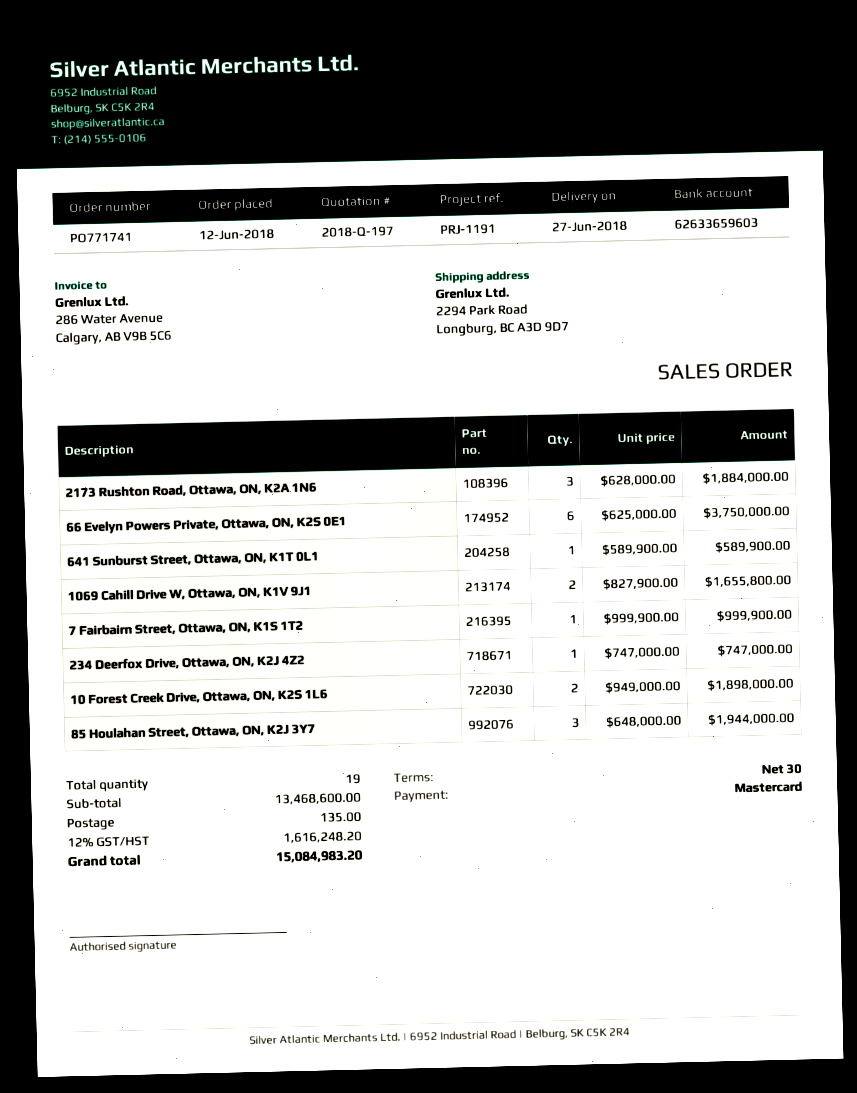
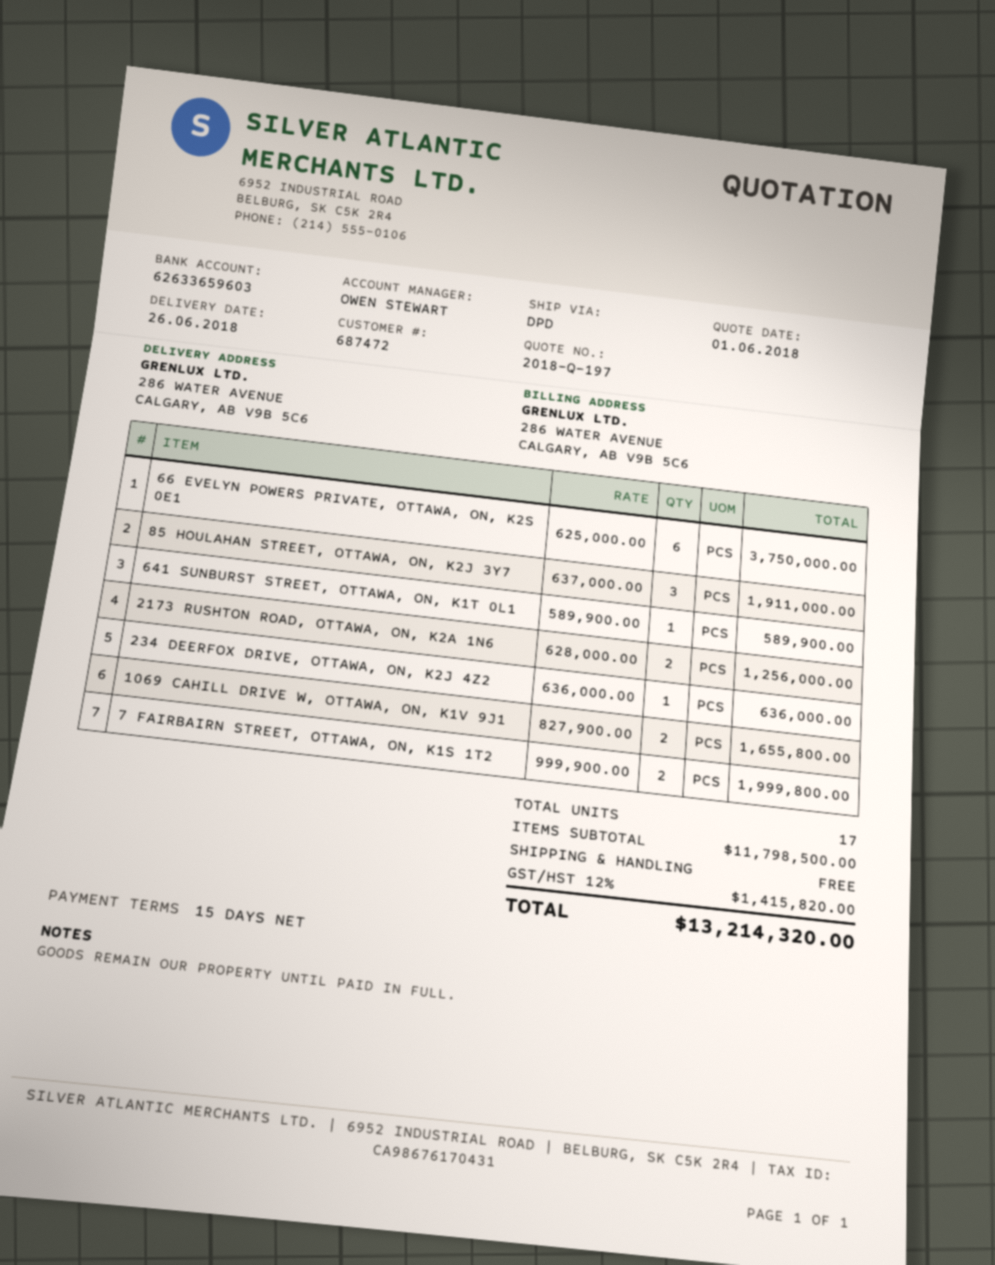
delivery date: 2018-06-27 -> 2018-06-26
payment terms: 30 days -> 15 days
ship to: 2294 Park Road, Longburg, BC A3D 9D7 -> 286 WATER AVENUE, CALGARY, AB V9B 5C6
2173 Rushton Road, Ottawa, ON, K2A 1N6: 3 x 628000.00 = 1884000.00 -> 2 x 628000.00 = 1256000.00
7 Fairbairn Street, Ottawa, ON, K1S 1T2: 1 x 999900.00 = 999900.00 -> 2 x 999900.00 = 1999800.00
234 Deerfox Drive, Ottawa, ON, K2J 4Z2: 1 x 747000.00 = 747000.00 -> 1 x 636000.00 = 636000.00
10 Forest Creek Drive, Ottawa, ON, K2S 1L6: 2 x 949000.00 = 1898000.00 -> none
85 Houlahan Street, Ottawa, ON, K2J 3Y7: 3 x 648000.00 = 1944000.00 -> 3 x 637000.00 = 1911000.00
total quantity: 19 -> 17
subtotal: 13468600.00 -> 11798500.00
shipping: 135.00 -> 0.00
tax: 12% = 1616248.20 -> 12% = 1415820.00
total: 15084983.20 -> 13214320.00

